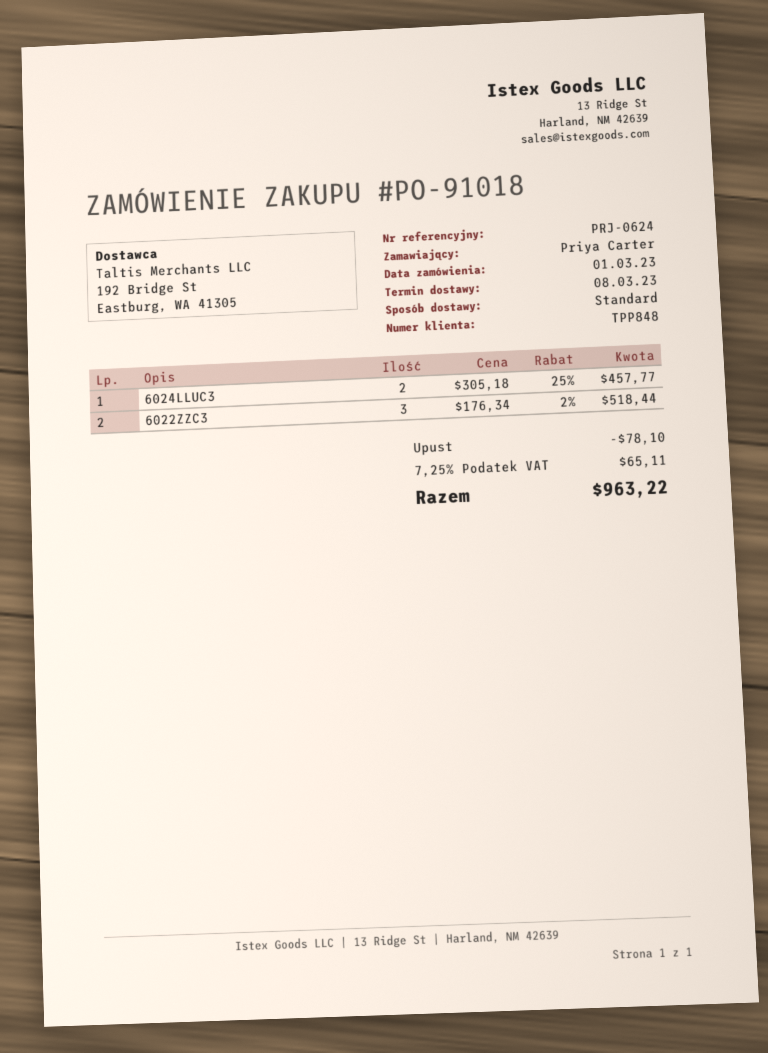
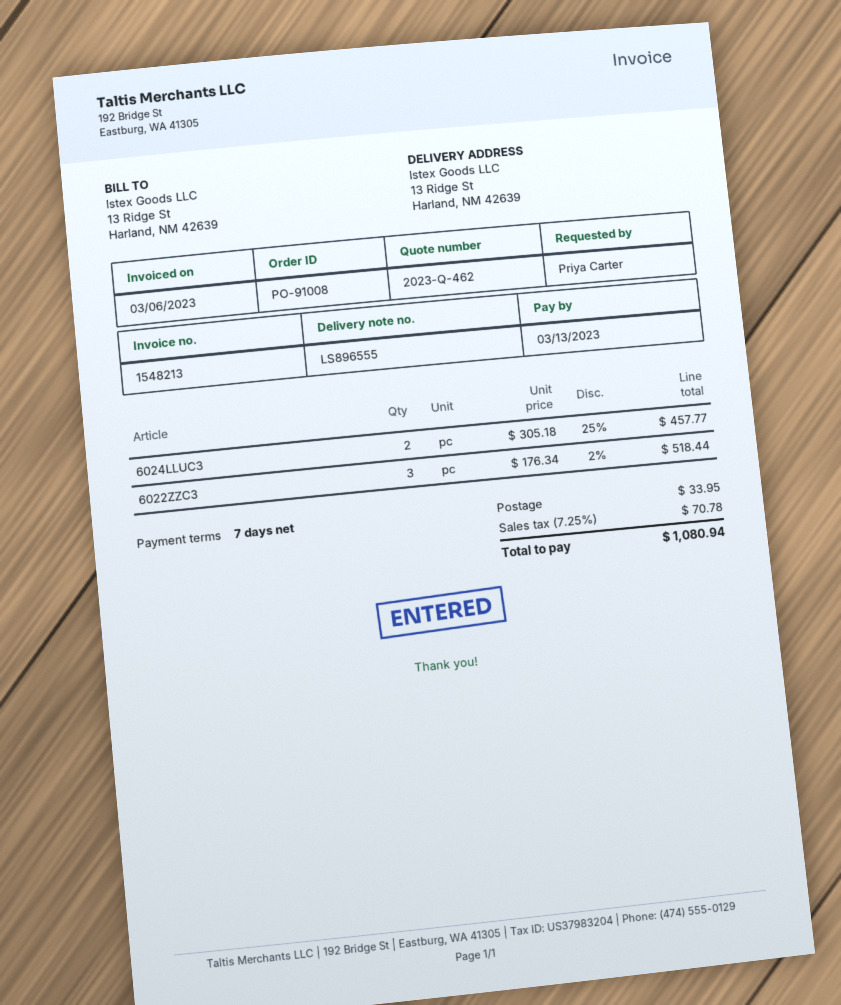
order number: PO-91018 -> PO-91008
discount: 78.10 -> none
shipping: none -> 33.95
tax: 7.25% = 65.11 -> 7.25% = 70.78
total: 963.22 -> 1080.94

